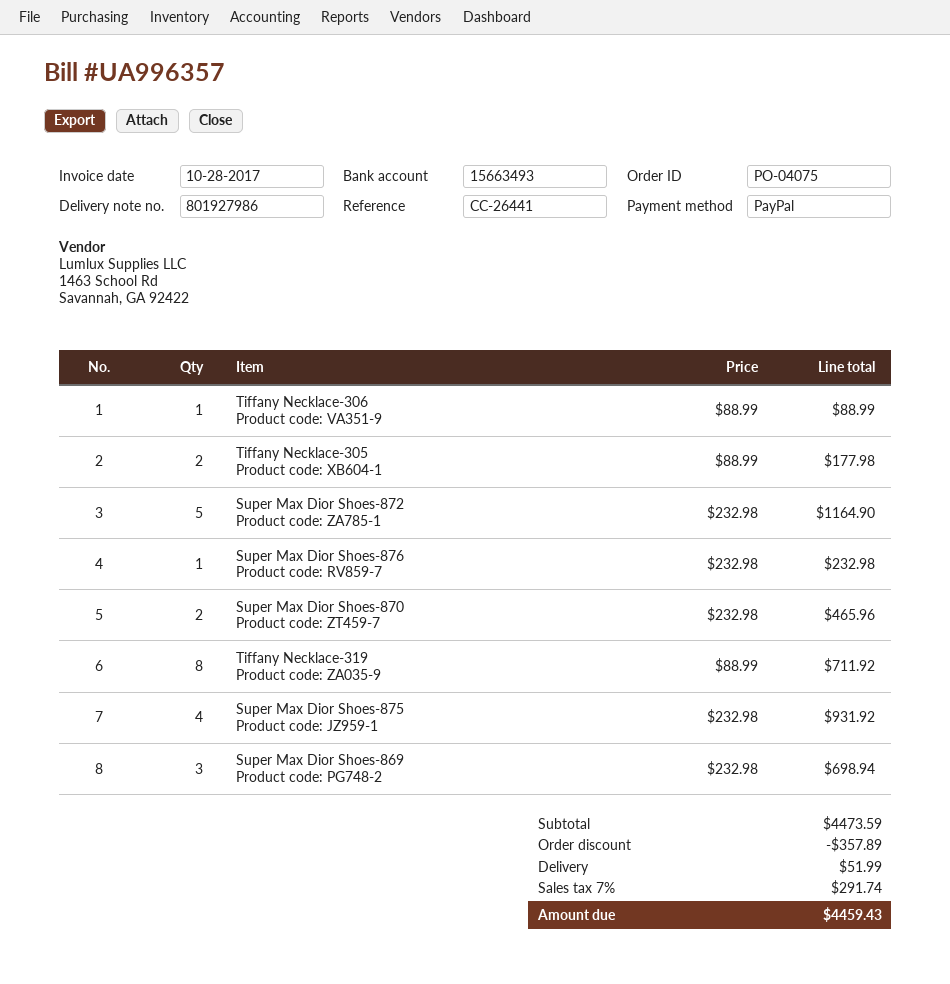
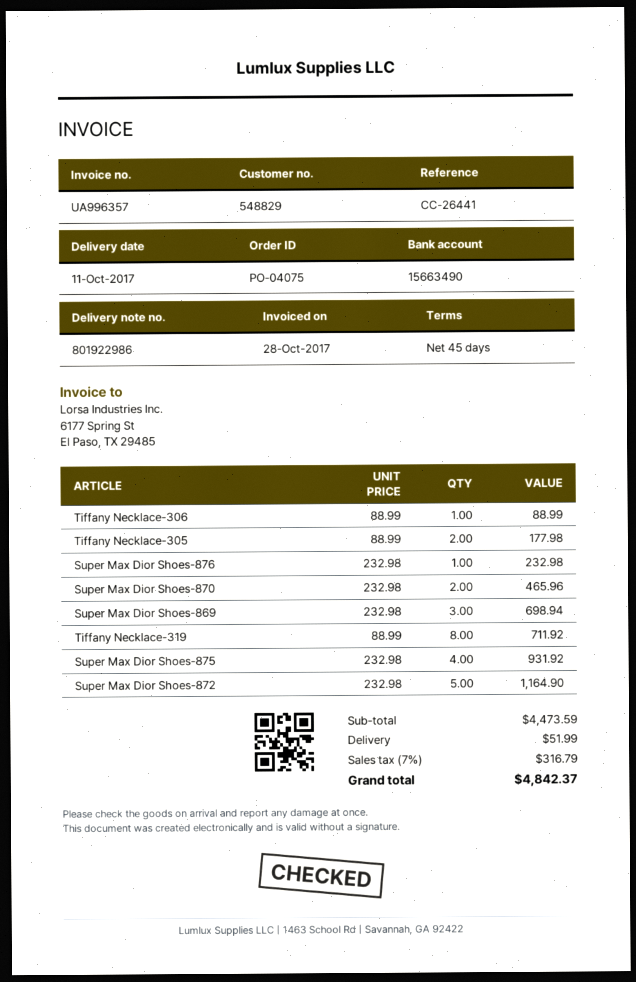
delivery note number: 801927986 -> 801922986
bank account: 15663493 -> 15663490
discount: 357.89 -> none
tax: 7% = 291.74 -> 7% = 316.79
total: 4459.43 -> 4842.37

